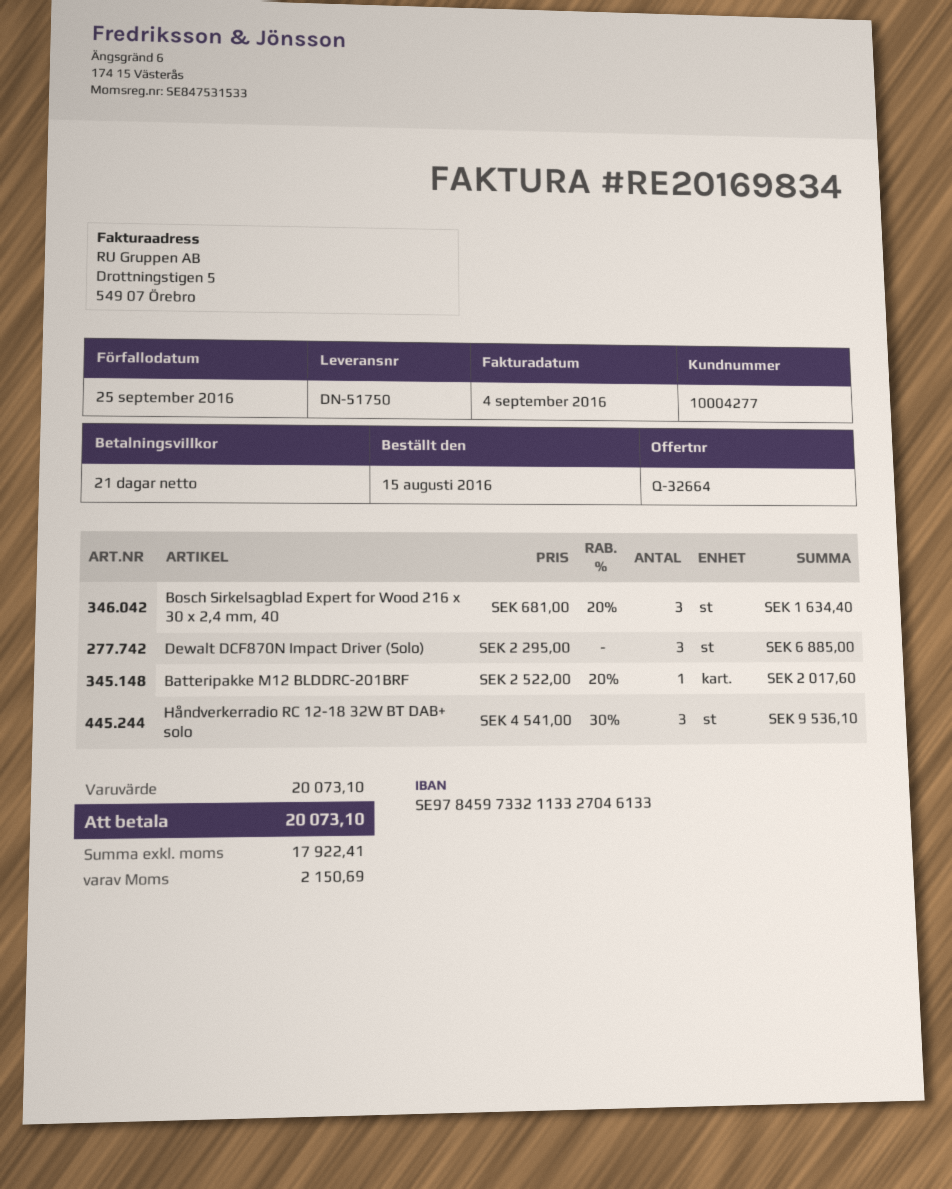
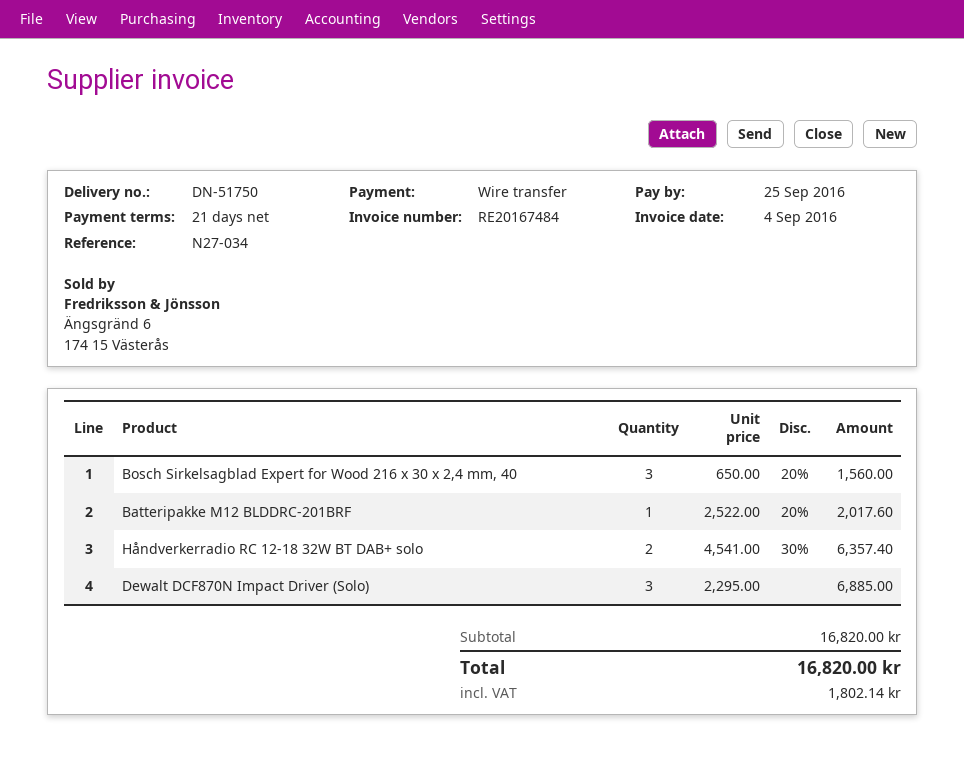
invoice number: RE20169834 -> RE20167484
Bosch Sirkelsagblad Expert for Wood 216 x 30 x 2,4 mm, 40: 3 x 681.00 - 20% = 1634.40 -> 3 x 650.00 - 20% = 1560.00
Håndverkerradio RC 12-18 32W BT DAB+ solo: 3 x 4541.00 - 30% = 9536.10 -> 2 x 4541.00 - 30% = 6357.40
subtotal: 20073.10 -> 16820.00
tax: 2150.69 -> 1802.14
total: 20073.10 -> 16820.00

